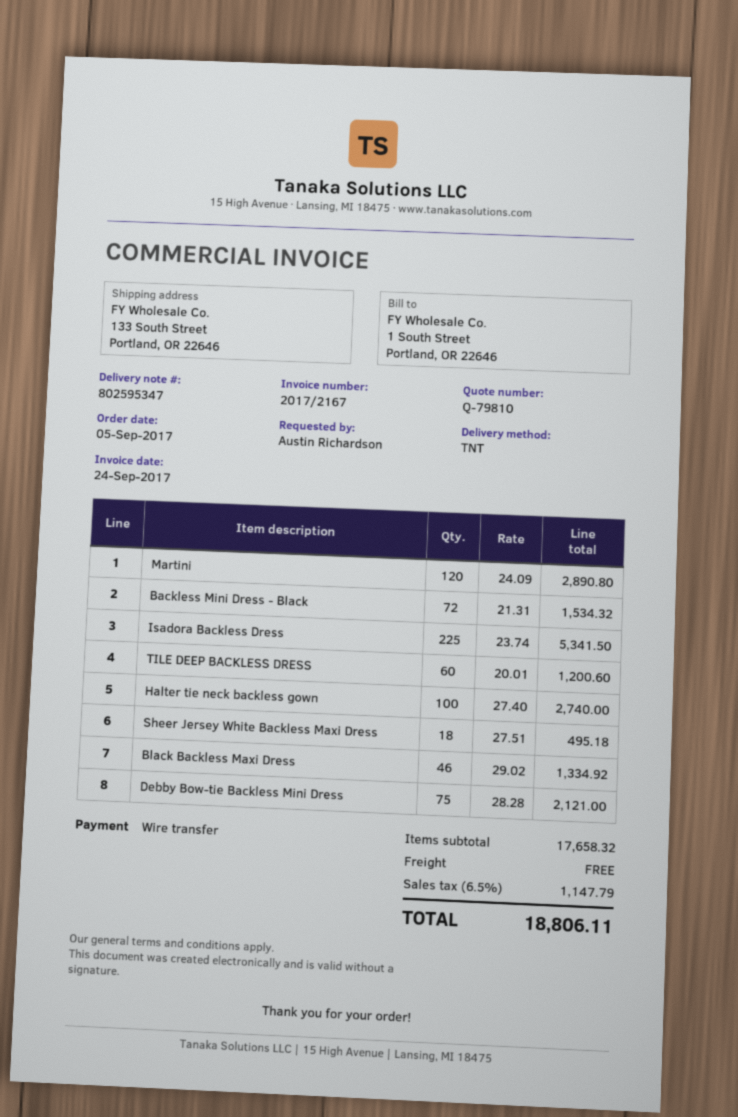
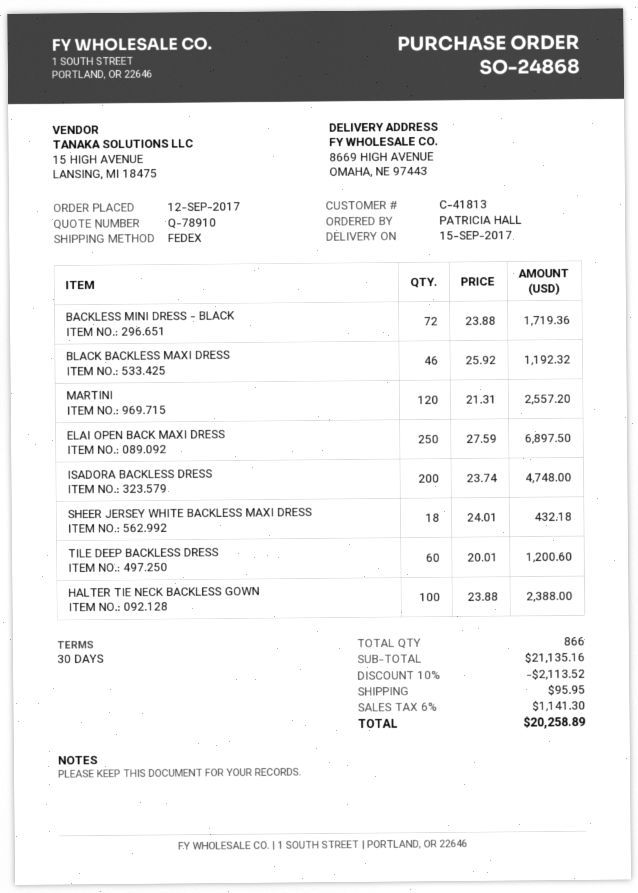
quote number: Q-79810 -> Q-78910
order date: 2017-09-05 -> 2017-09-12
ordered by: Austin Richardson -> PATRICIA HALL
shipping method: TNT -> FedEx
ship to: 133 South Street, Portland, OR 22646 -> 8669 HIGH AVENUE, OMAHA, NE 97443
Martini: 120 x 24.09 = 2890.80 -> 120 x 21.31 = 2557.20
Backless Mini Dress - Black: 72 x 21.31 = 1534.32 -> 72 x 23.88 = 1719.36
Isadora Backless Dress: 225 x 23.74 = 5341.50 -> 200 x 23.74 = 4748.00
Halter tie neck backless gown: 100 x 27.40 = 2740.00 -> 100 x 23.88 = 2388.00
Sheer Jersey White Backless Maxi Dress: 18 x 27.51 = 495.18 -> 18 x 24.01 = 432.18
Black Backless Maxi Dress: 46 x 29.02 = 1334.92 -> 46 x 25.92 = 1192.32
Debby Bow-tie Backless Mini Dress: 75 x 28.28 = 2121.00 -> none
ELAI OPEN BACK MAXI DRESS: none -> 250 x 27.59 = 6897.50
subtotal: 17658.32 -> 21135.16
discount: none -> 10% = 2113.52
shipping: 0.00 -> 95.95
tax: 6.5% = 1147.79 -> 6% = 1141.30
total: 18806.11 -> 20258.89

